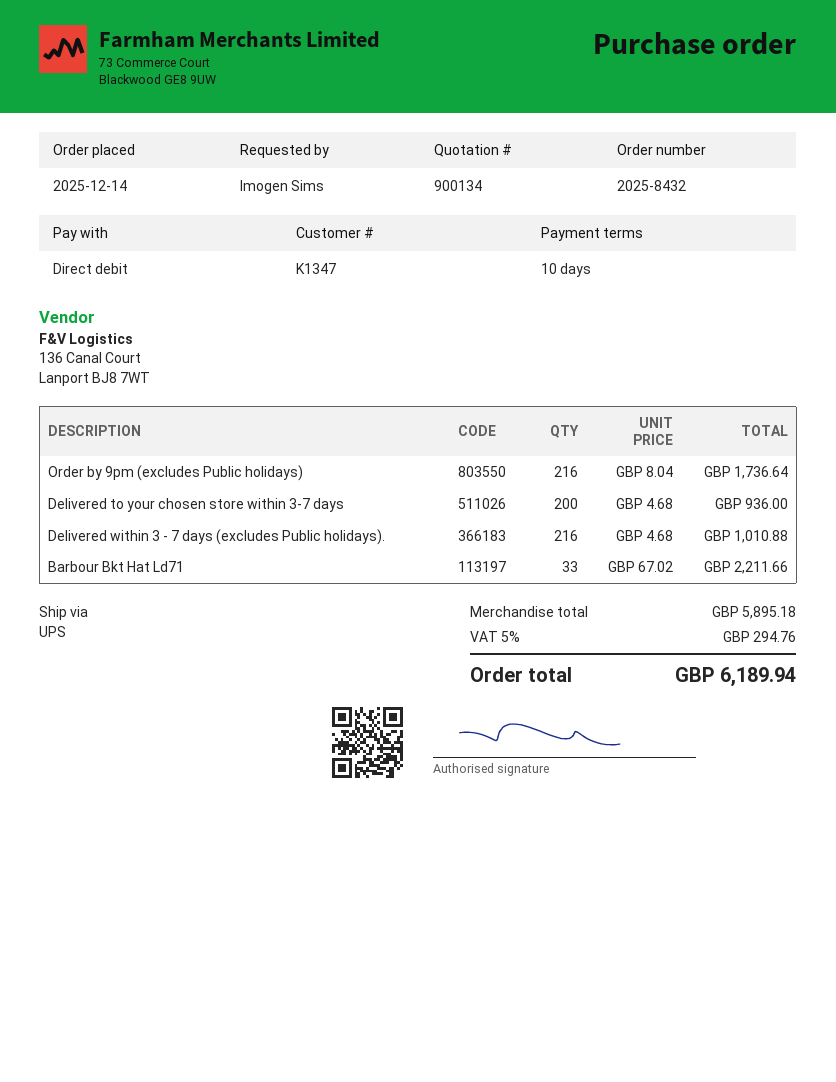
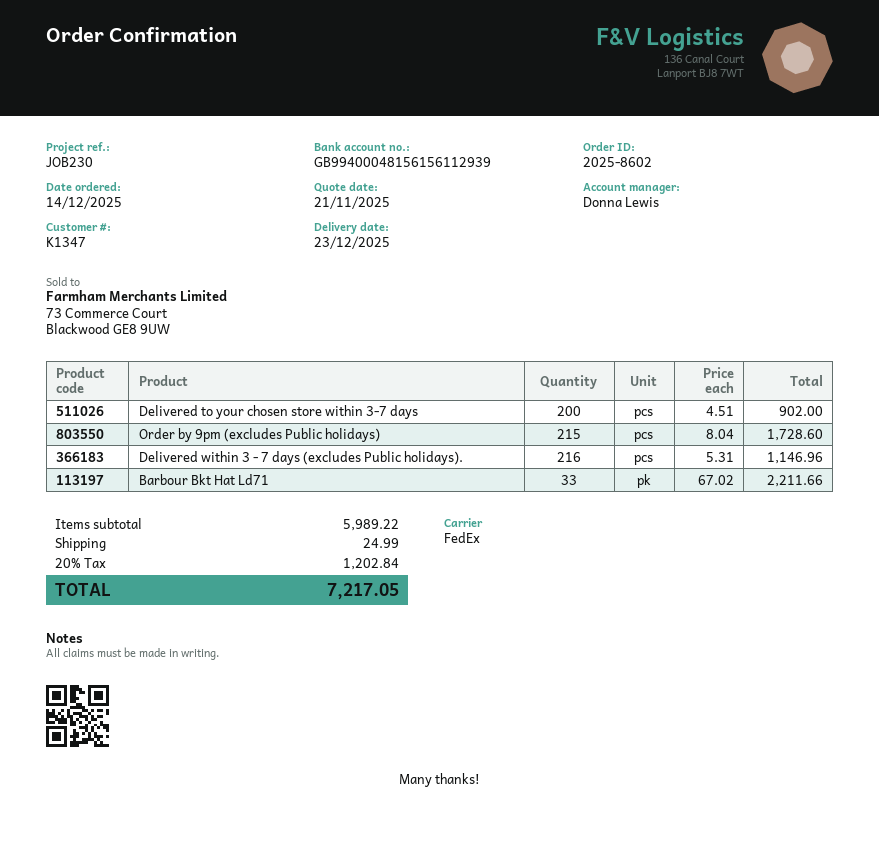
order number: 2025-8432 -> 2025-8602
shipping method: UPS -> FedEx
Order by 9pm (excludes Public holidays): 216 x 8.04 = 1736.64 -> 215 x 8.04 = 1728.60
Delivered to your chosen store within 3-7 days: 200 x 4.68 = 936.00 -> 200 x 4.51 = 902.00
Delivered within 3 - 7 days (excludes Public holidays).: 216 x 4.68 = 1010.88 -> 216 x 5.31 = 1146.96
subtotal: 5895.18 -> 5989.22
shipping: none -> 24.99
tax: 5% = 294.76 -> 20% = 1202.84
total: 6189.94 -> 7217.05

